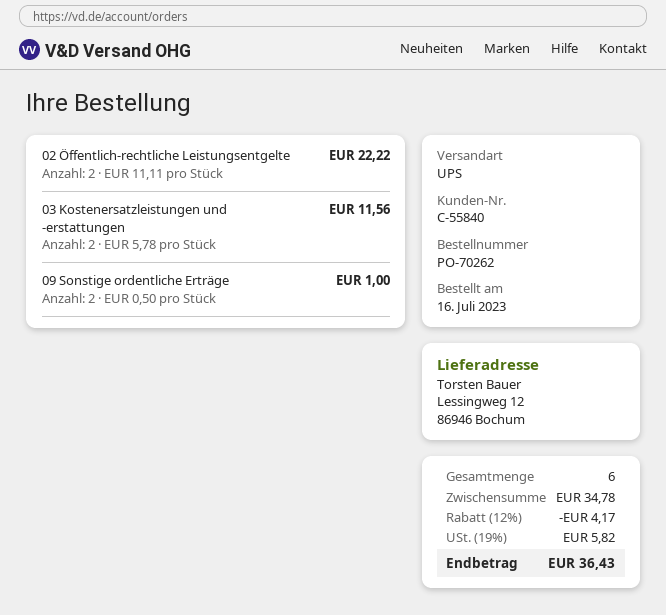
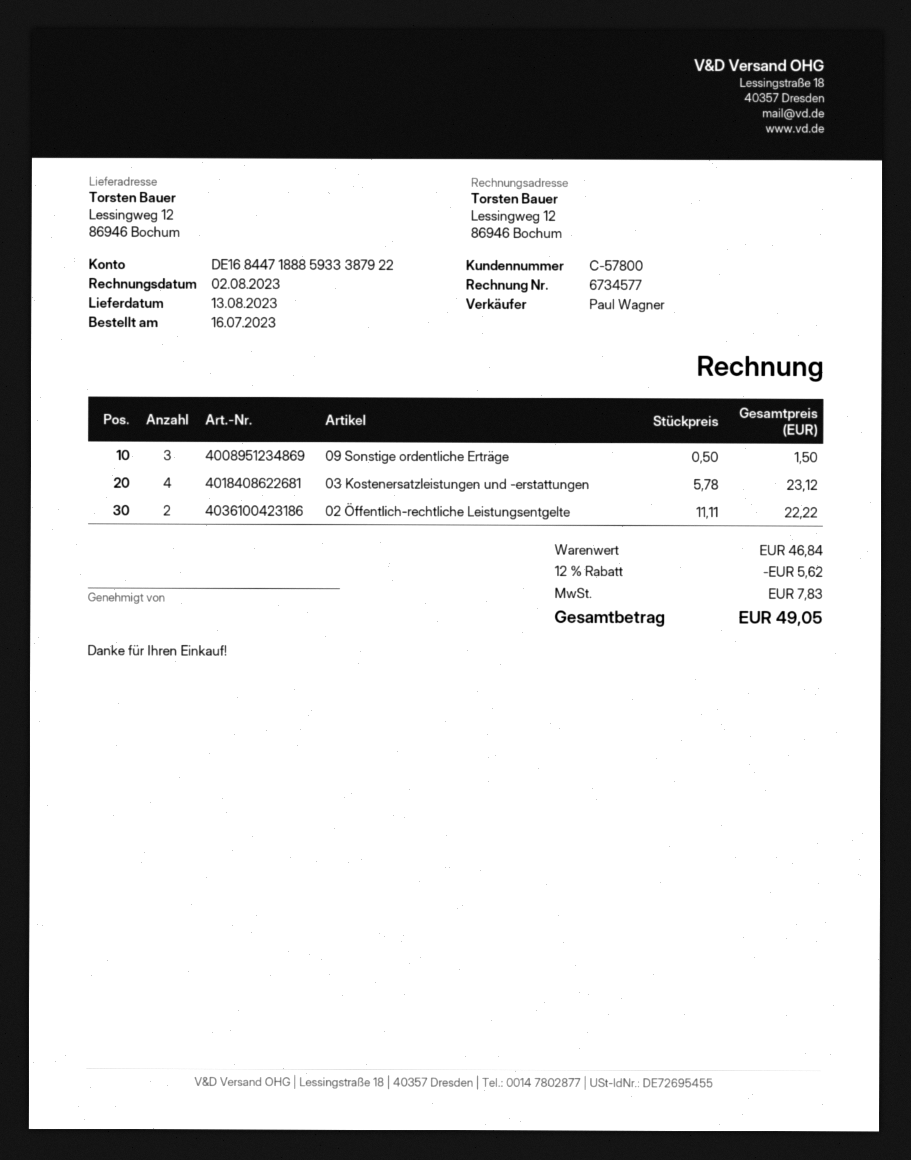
customer number: C-55840 -> C-57800
03 Kostenersatzleistungen und -erstattungen: 2 x 5.78 = 11.56 -> 4 x 5.78 = 23.12
09 Sonstige ordentliche Erträge: 2 x 0.50 = 1.00 -> 3 x 0.50 = 1.50
subtotal: 34.78 -> 46.84
discount: 12% = 4.17 -> 12% = 5.62
tax: 5.82 -> 7.83
total: 36.43 -> 49.05

